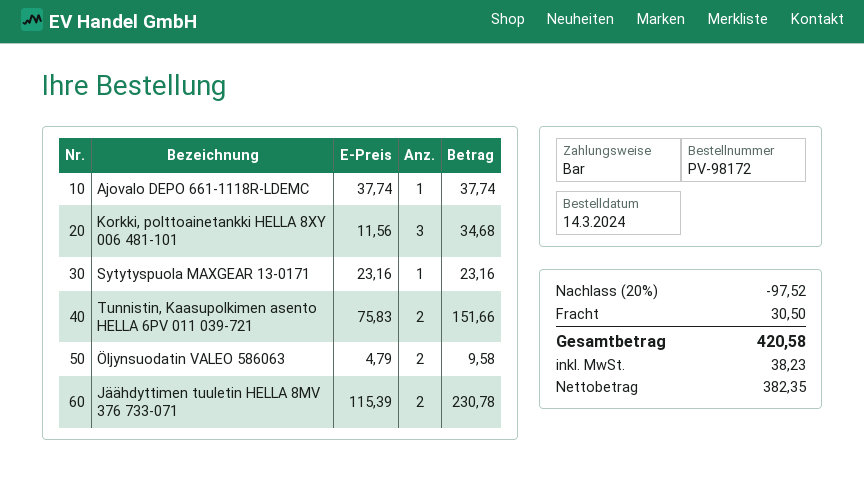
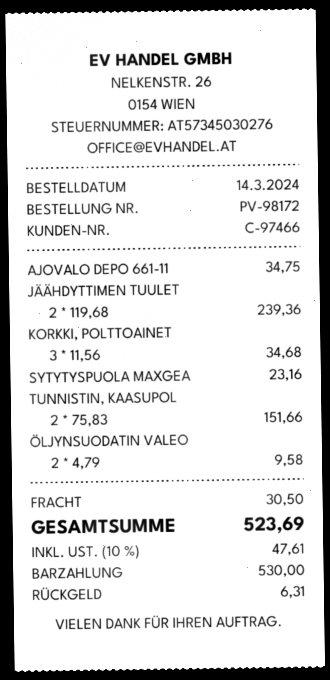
Ajovalo DEPO 661-1118R-LDEMC: 1 x 37.74 = 37.74 -> 1 x 34.75 = 34.75
Jäähdyttimen tuuletin HELLA 8MV 376 733-071: 2 x 115.39 = 230.78 -> 2 x 119.68 = 239.36
discount: 20% = 97.52 -> none
tax: 38.23 -> 47.61
total: 420.58 -> 523.69

